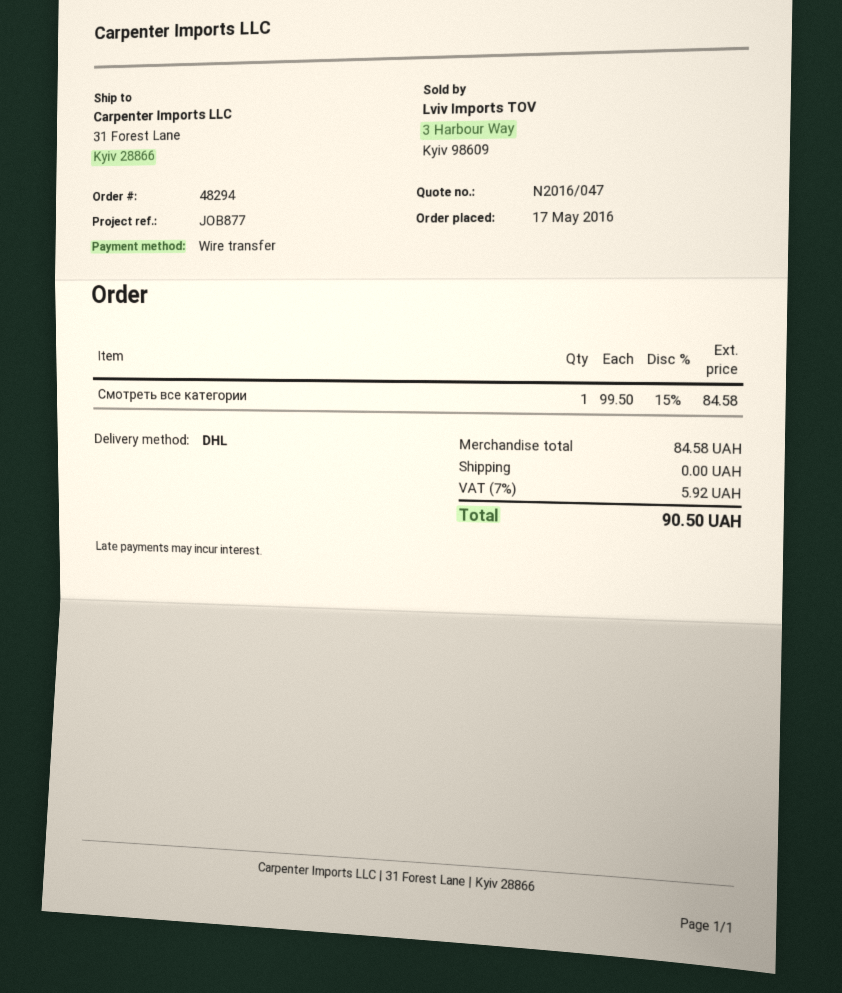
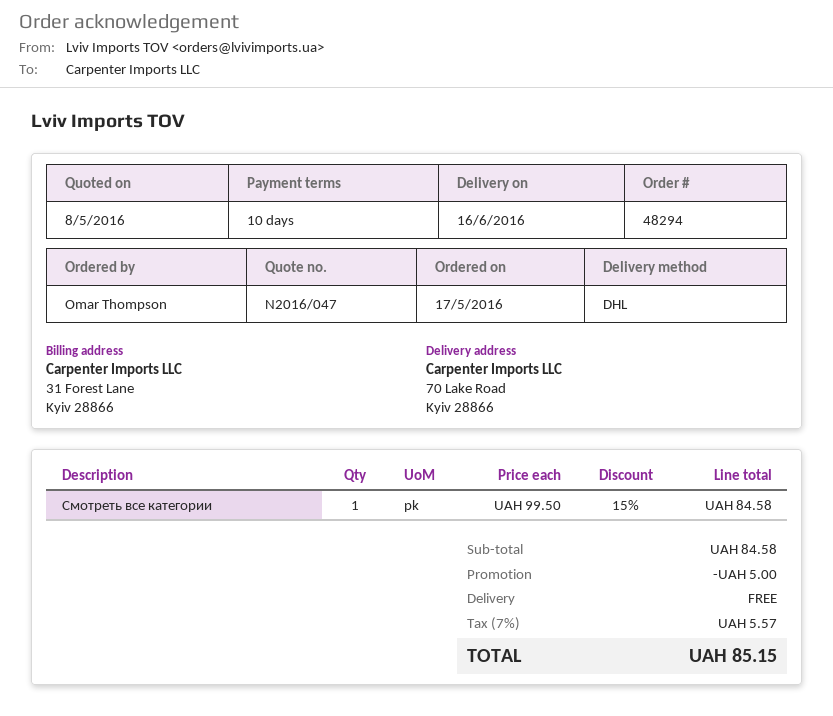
ship to: 31 Forest Lane, Kyiv 28866 -> 70 Lake Road, Kyiv 28866
discount: none -> 5.00
tax: 7% = 5.92 -> 7% = 5.57
total: 90.50 -> 85.15

